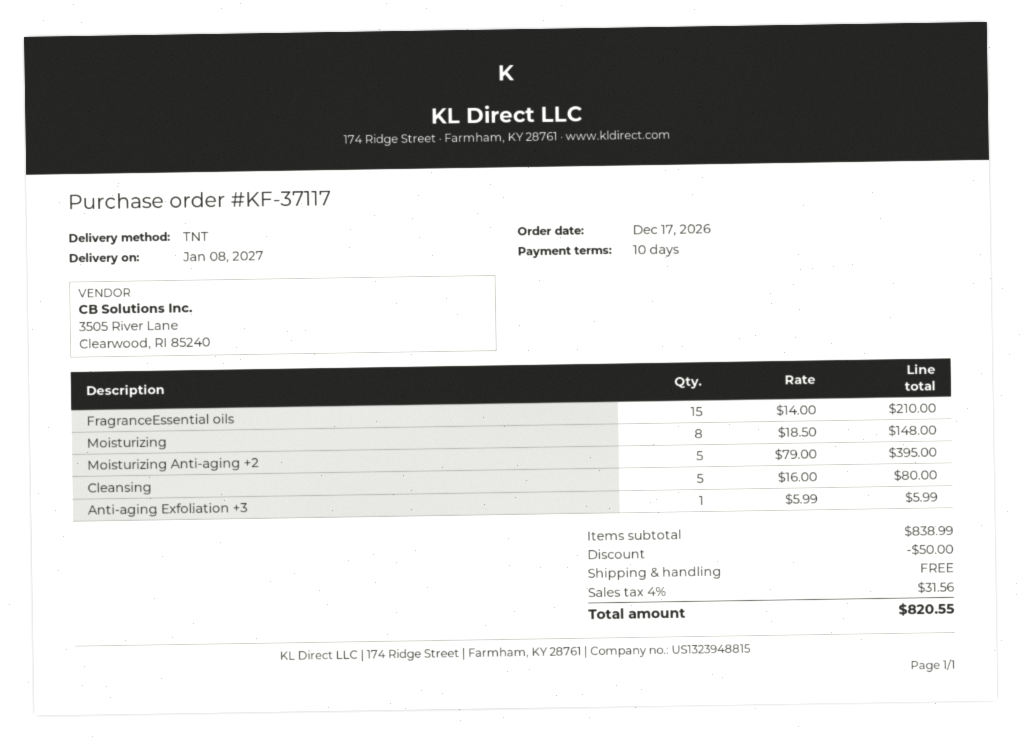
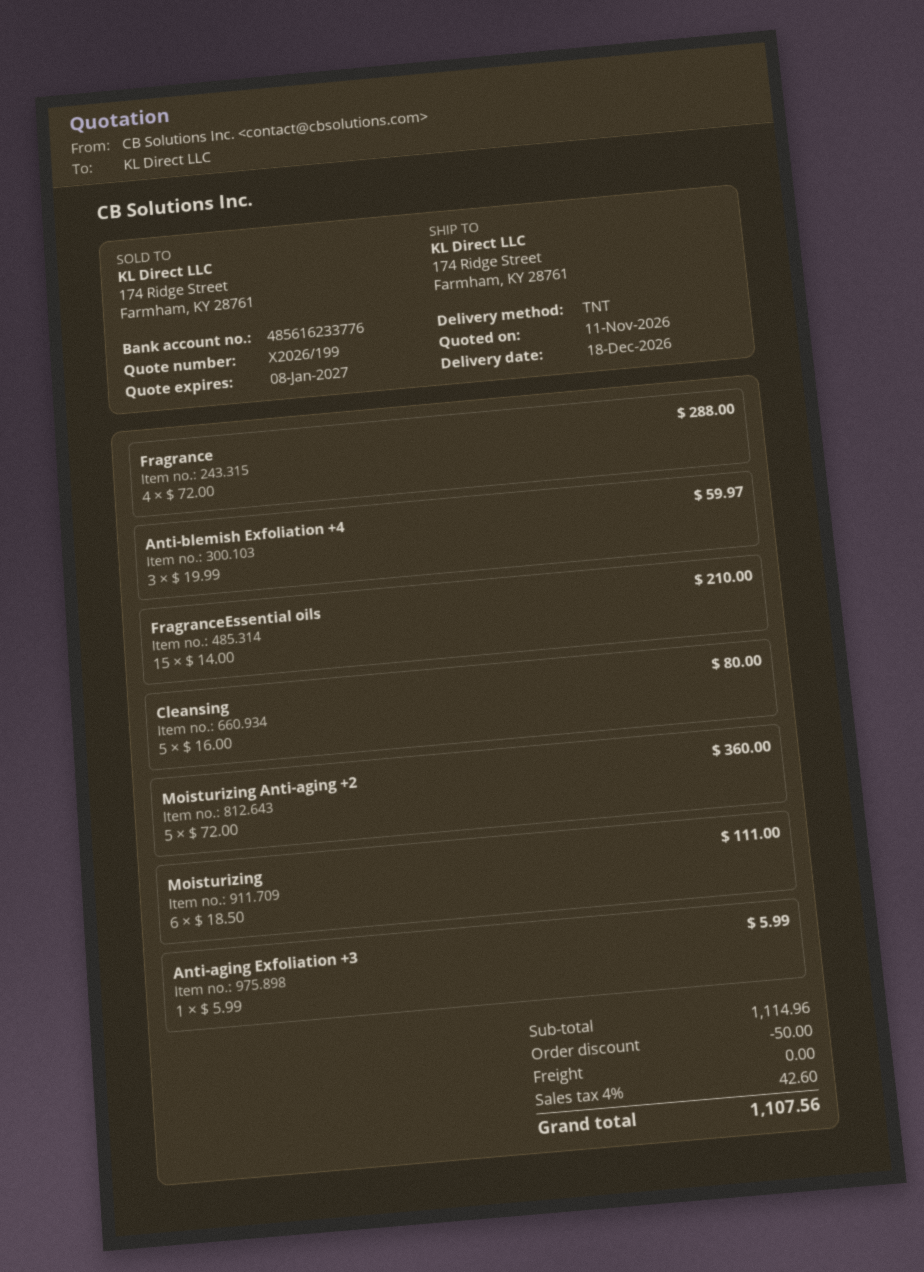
delivery date: 2027-01-08 -> 2026-12-18
Moisturizing: 8 x 18.50 = 148.00 -> 6 x 18.50 = 111.00
Moisturizing Anti-aging +2: 5 x 79.00 = 395.00 -> 5 x 72.00 = 360.00
Fragrance: none -> 4 x 72.00 = 288.00
Anti-blemish Exfoliation +4: none -> 3 x 19.99 = 59.97
subtotal: 838.99 -> 1114.96
tax: 4% = 31.56 -> 4% = 42.60
total: 820.55 -> 1107.56

